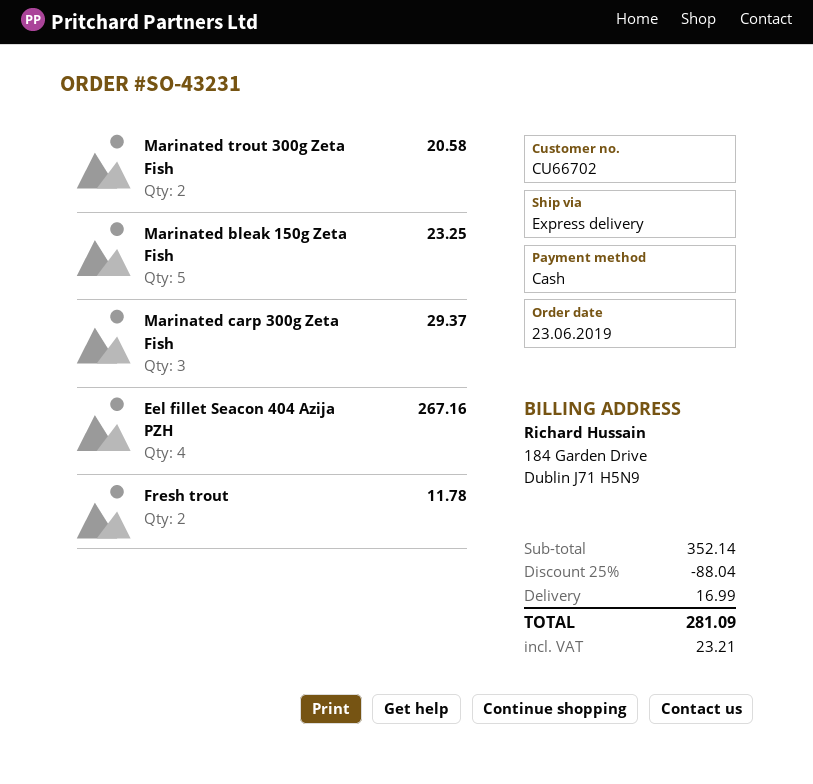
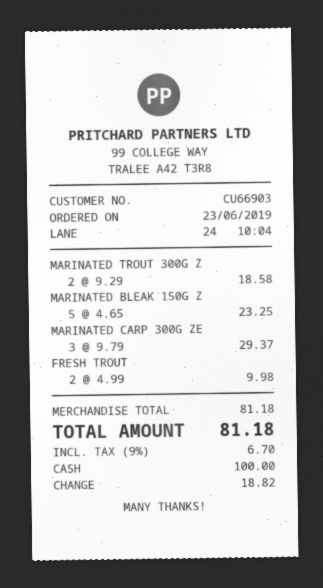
customer number: CU66702 -> CU66903
Marinated trout 300g Zeta Fish: 2 for 20.58 -> 2 for 18.58
Eel fillet Seacon 404 Azija PZH: 4 for 267.16 -> none
Fresh trout: 2 for 11.78 -> 2 for 9.98
subtotal: 352.14 -> 81.18
discount: 25% = 88.04 -> none
shipping: 16.99 -> none
tax: 23.21 -> 6.70
total: 281.09 -> 81.18

